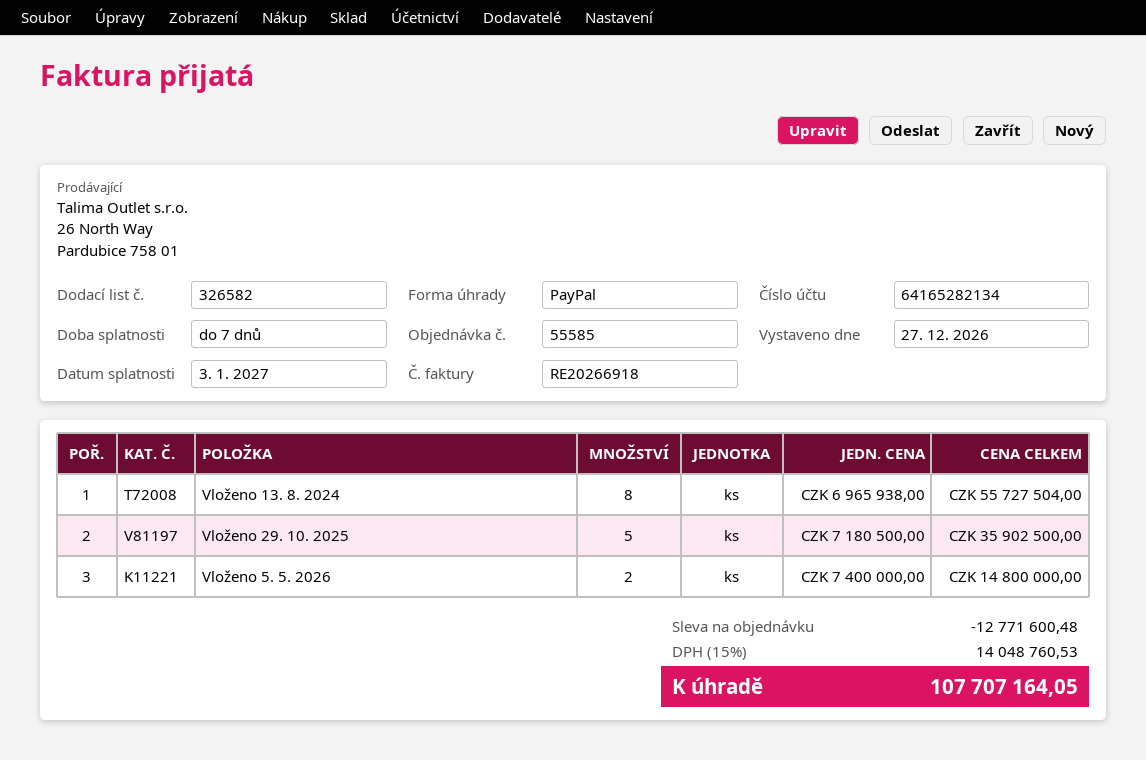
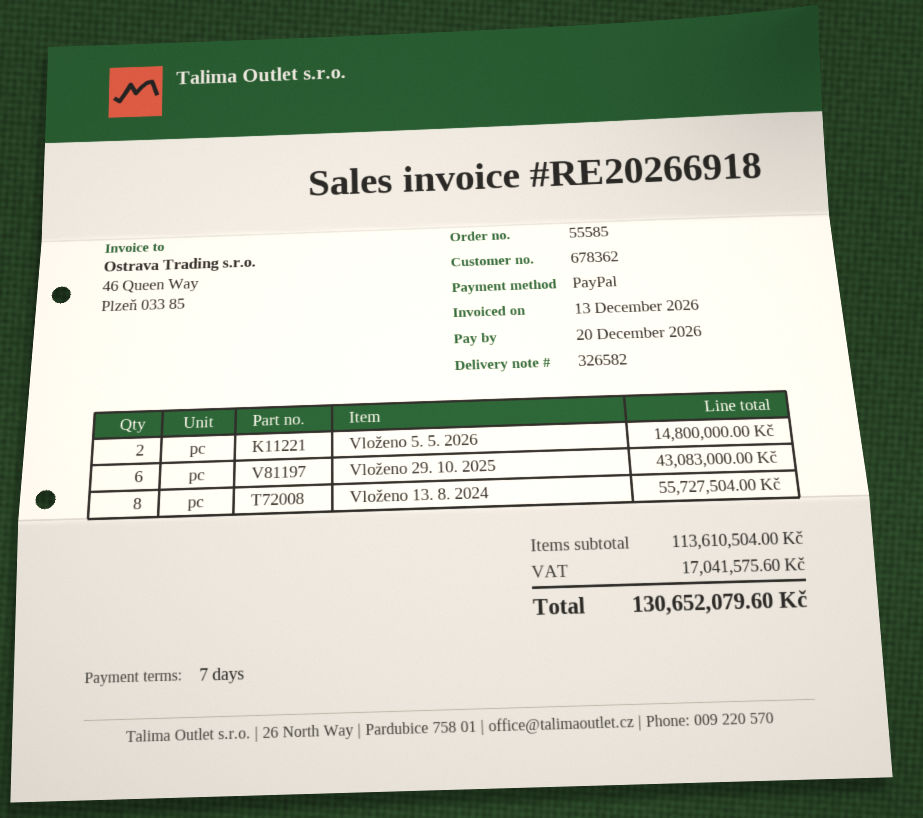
invoice date: 2026-12-27 -> 2026-12-13
due date: 2027-01-03 -> 2026-12-20
Vloženo 29. 10. 2025: 5 for 35902500.00 -> 6 for 43083000.00
discount: 12771600.48 -> none
tax: 14048760.53 -> 17041575.60
total: 107707164.05 -> 130652079.60

